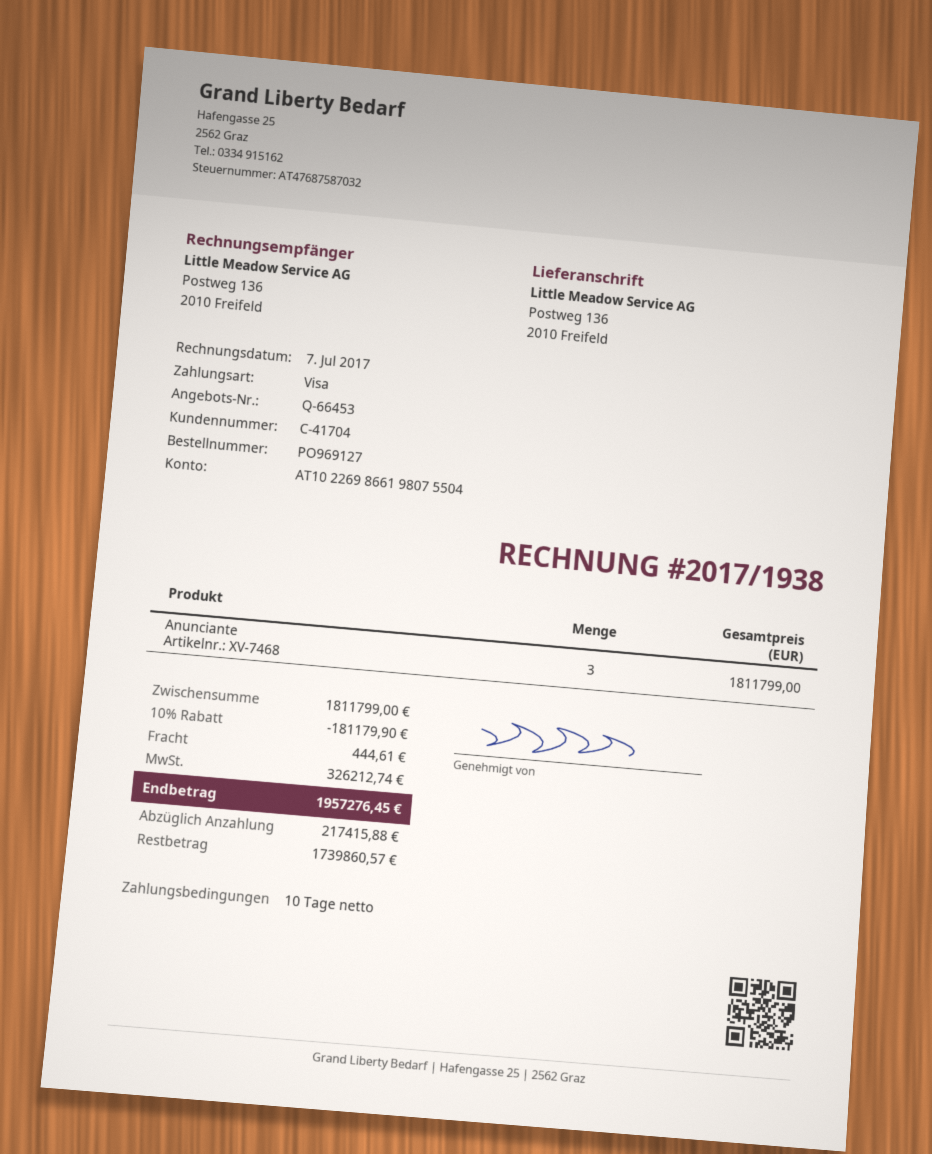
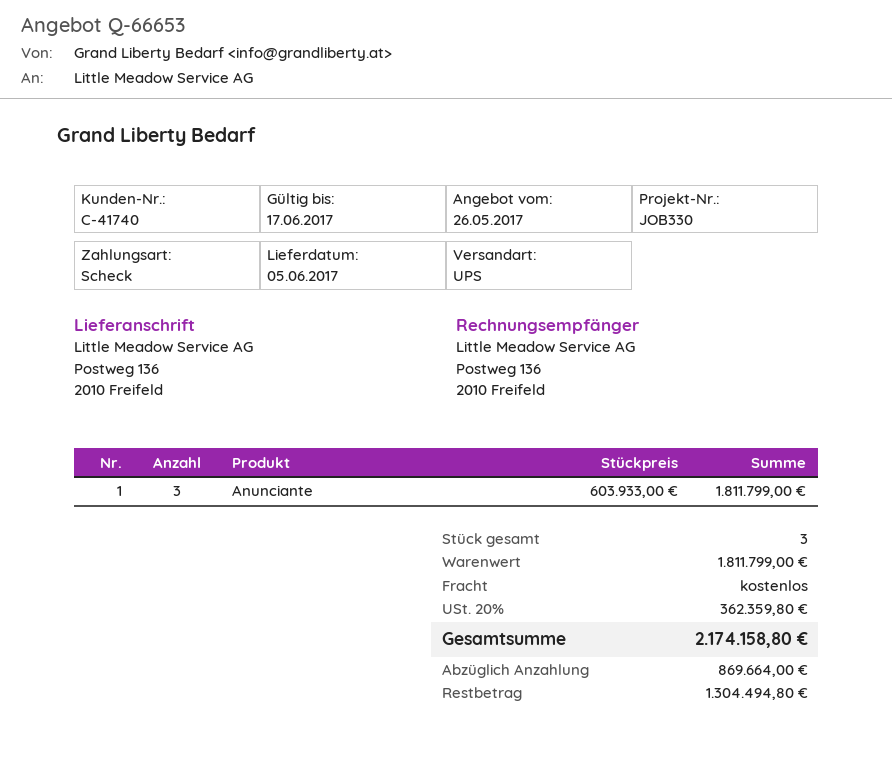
quote number: Q-66453 -> Q-66653
customer number: C-41704 -> C-41740
payment method: Visa -> cheque
discount: 10% = 181179.90 -> none
shipping: 444.61 -> 0.00
tax: 326212.74 -> 362359.80
total: 1957276.45 -> 2174158.80
deposit: 217415.88 -> 869664.00
balance: 1739860.57 -> 1304494.80

